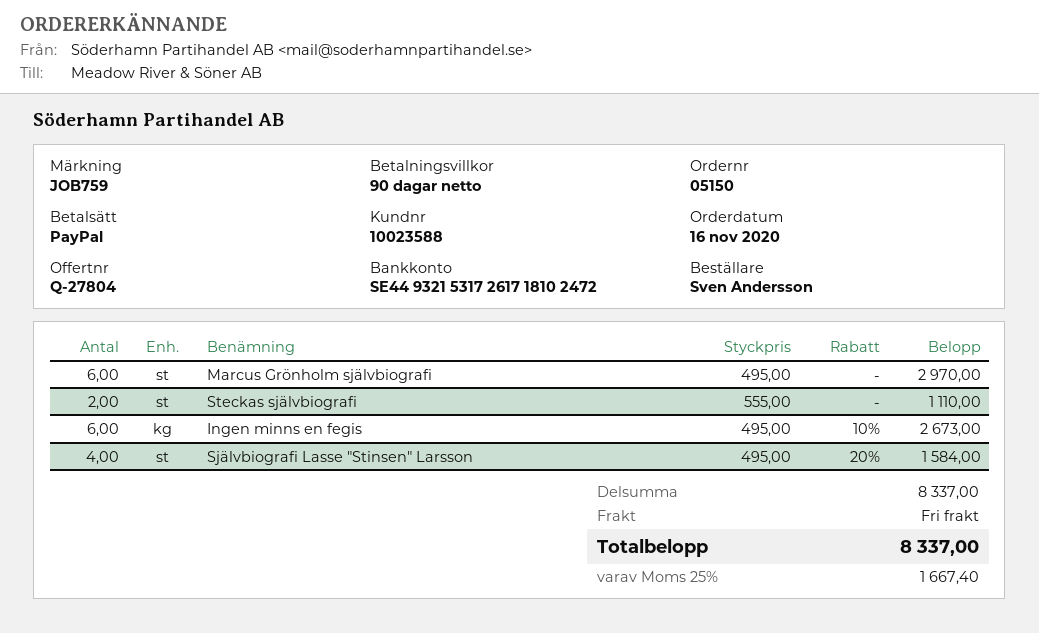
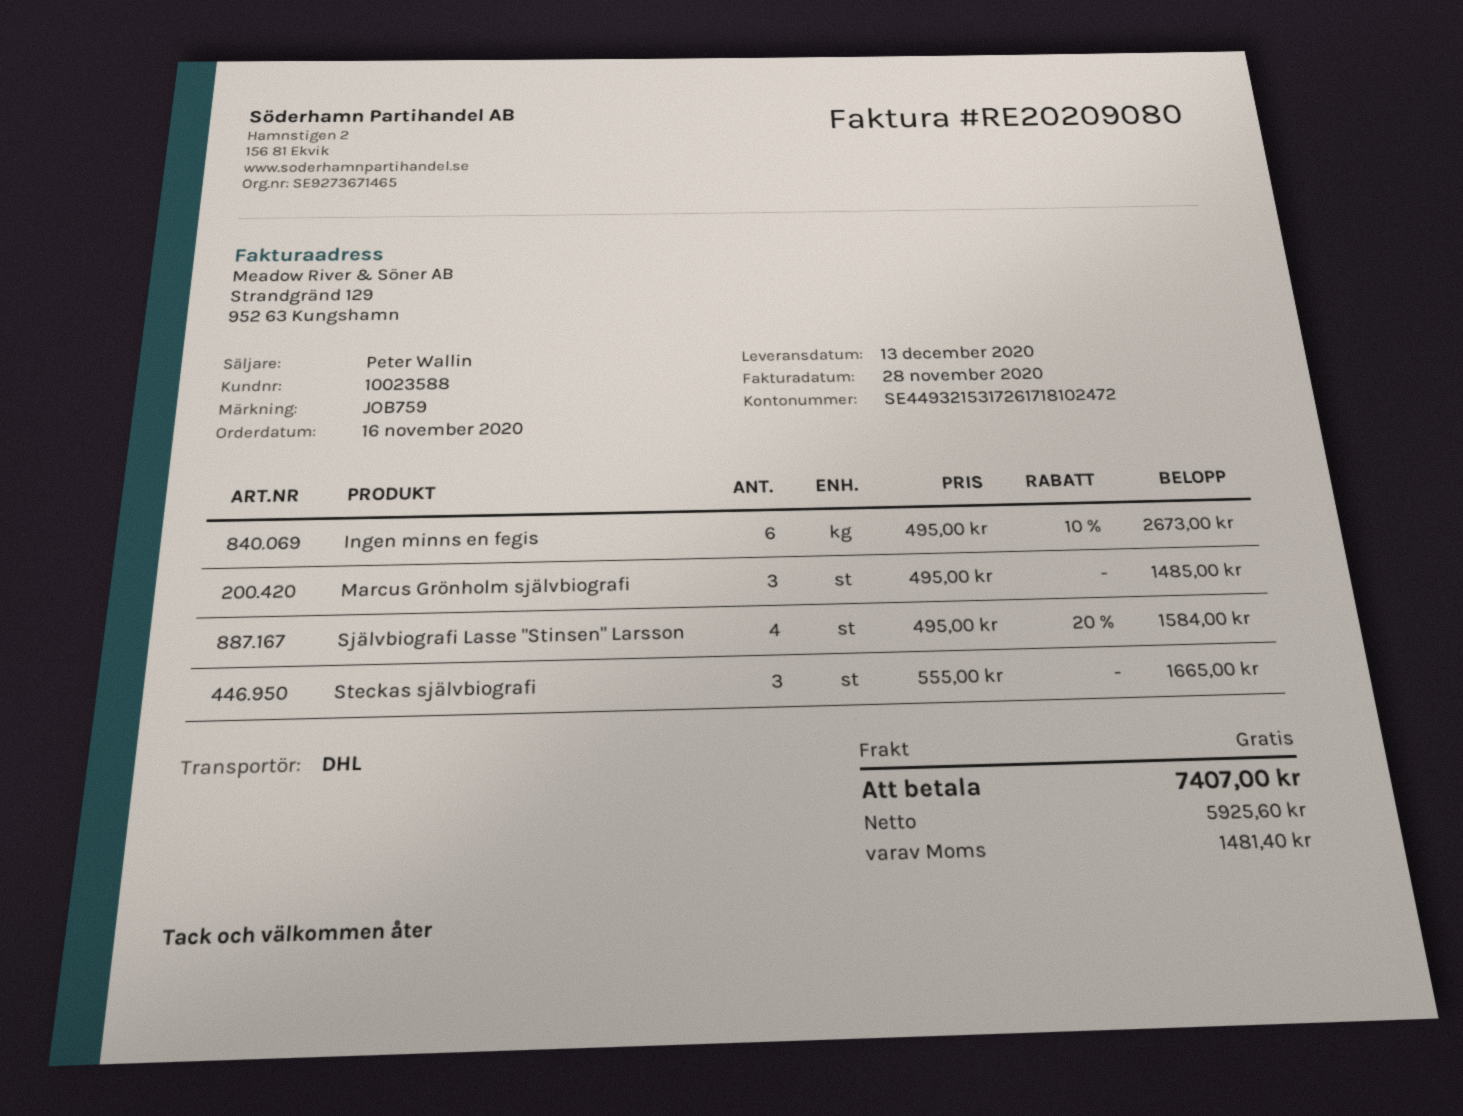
Marcus Grönholm självbiografi: 6 x 495.00 = 2970.00 -> 3 x 495.00 = 1485.00
Steckas självbiografi: 2 x 555.00 = 1110.00 -> 3 x 555.00 = 1665.00
tax: 1667.40 -> 1481.40
total: 8337.00 -> 7407.00

